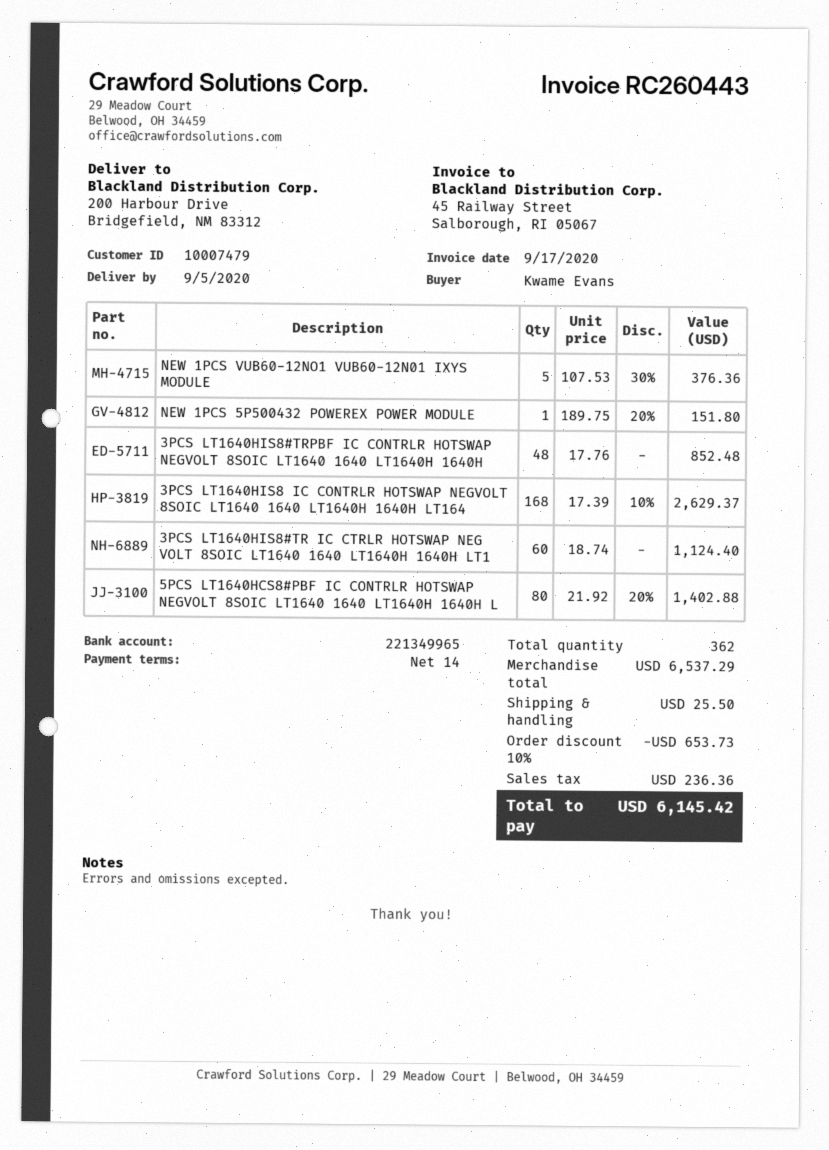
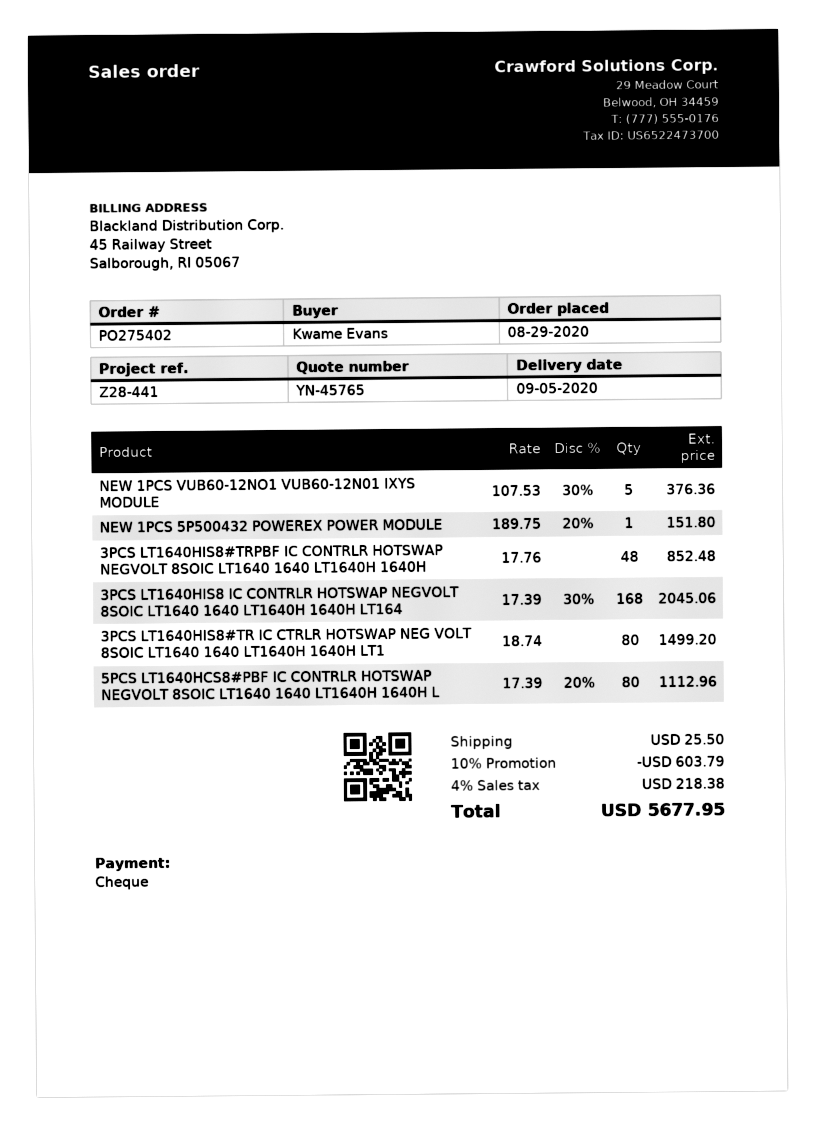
3PCS LT1640HIS8 IC CONTRLR HOTSWAP NEGVOLT 8SOIC LT1640 1640 LT1640H 1640H LT164: 168 x 17.39 - 10% = 2629.37 -> 168 x 17.39 - 30% = 2045.06
3PCS LT1640HIS8#TR IC CTRLR HOTSWAP NEG VOLT 8SOIC LT1640 1640 LT1640H 1640H LT1: 60 x 18.74 = 1124.40 -> 80 x 18.74 = 1499.20
5PCS LT1640HCS8#PBF IC CONTRLR HOTSWAP NEGVOLT 8SOIC LT1640 1640 LT1640H 1640H L: 80 x 21.92 - 20% = 1402.88 -> 80 x 17.39 - 20% = 1112.96
discount: 10% = 653.73 -> 10% = 603.79
tax: 236.36 -> 218.38
total: 6145.42 -> 5677.95

